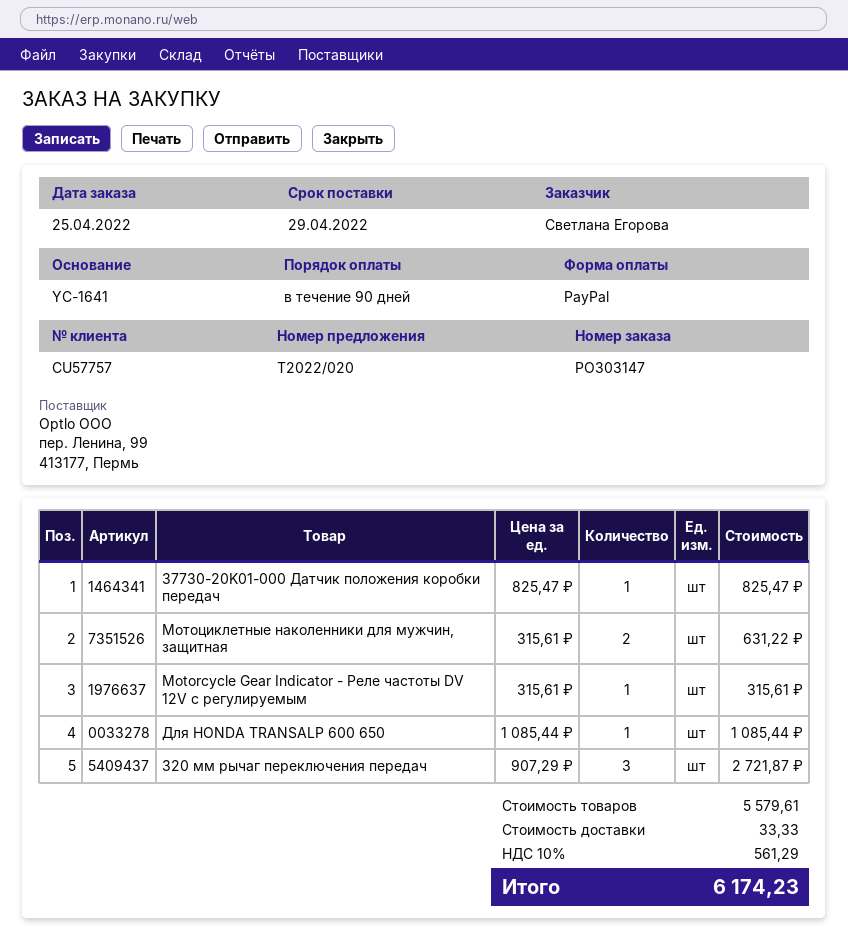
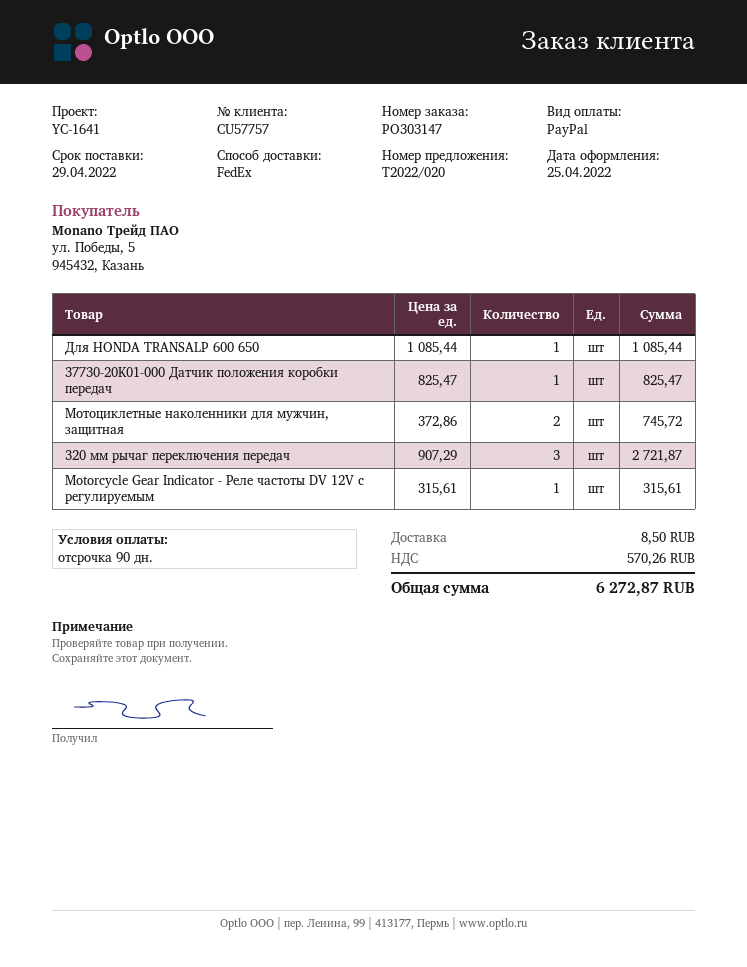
Мотоциклетные наколенники для мужчин, защитная: 2 x 315.61 = 631.22 -> 2 x 372.86 = 745.72
shipping: 33.33 -> 8.50
tax: 561.29 -> 570.26
total: 6174.23 -> 6272.87

